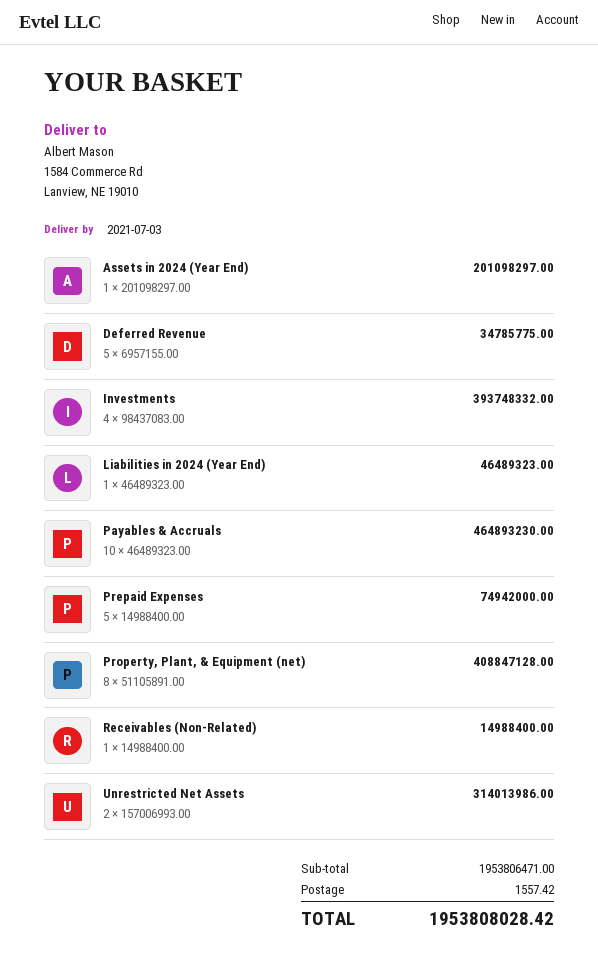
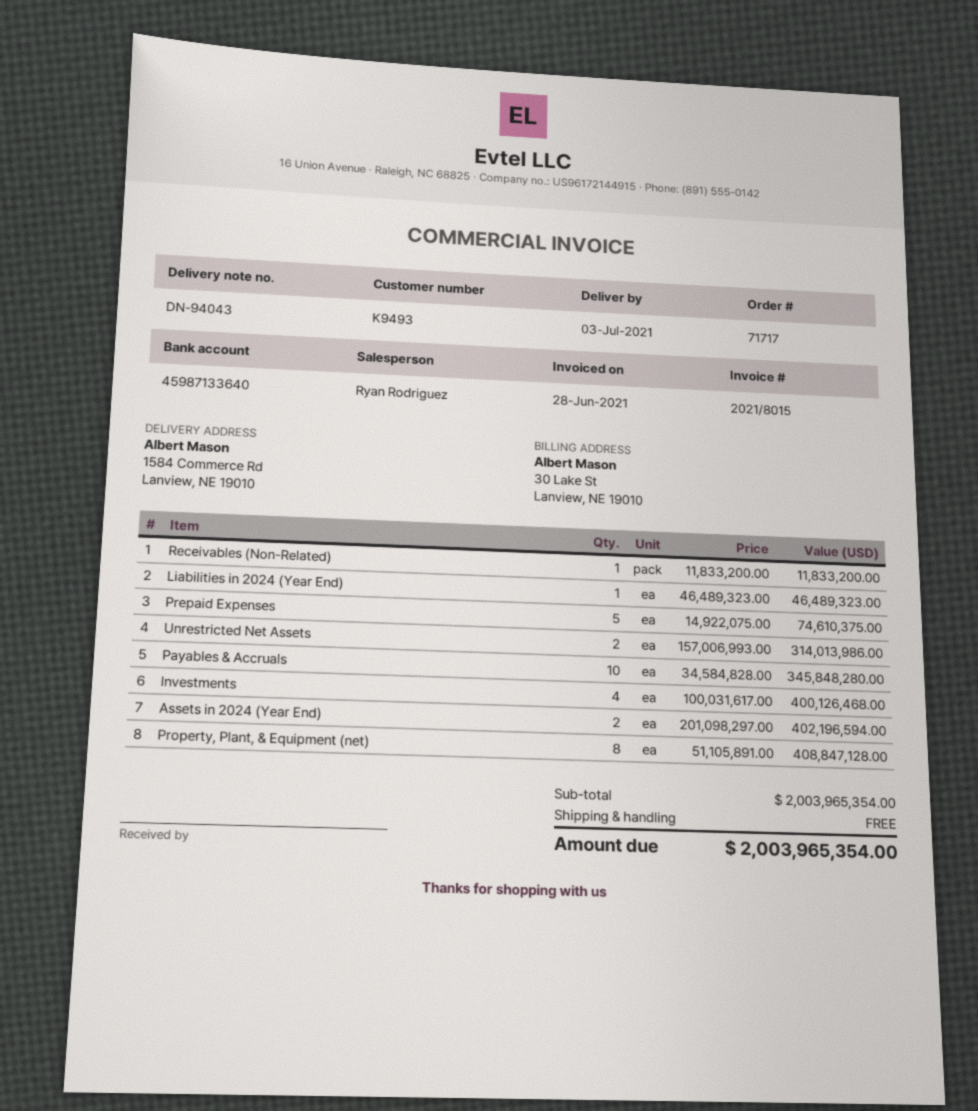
Assets in 2024 (Year End): 1 x 201098297.00 = 201098297.00 -> 2 x 201098297.00 = 402196594.00
Deferred Revenue: 5 x 6957155.00 = 34785775.00 -> none
Investments: 4 x 98437083.00 = 393748332.00 -> 4 x 100031617.00 = 400126468.00
Payables & Accruals: 10 x 46489323.00 = 464893230.00 -> 10 x 34584828.00 = 345848280.00
Prepaid Expenses: 5 x 14988400.00 = 74942000.00 -> 5 x 14922075.00 = 74610375.00
Receivables (Non-Related): 1 x 14988400.00 = 14988400.00 -> 1 x 11833200.00 = 11833200.00
subtotal: 1953806471.00 -> 2003965354.00
shipping: 1557.42 -> 0.00
total: 1953808028.42 -> 2003965354.00

